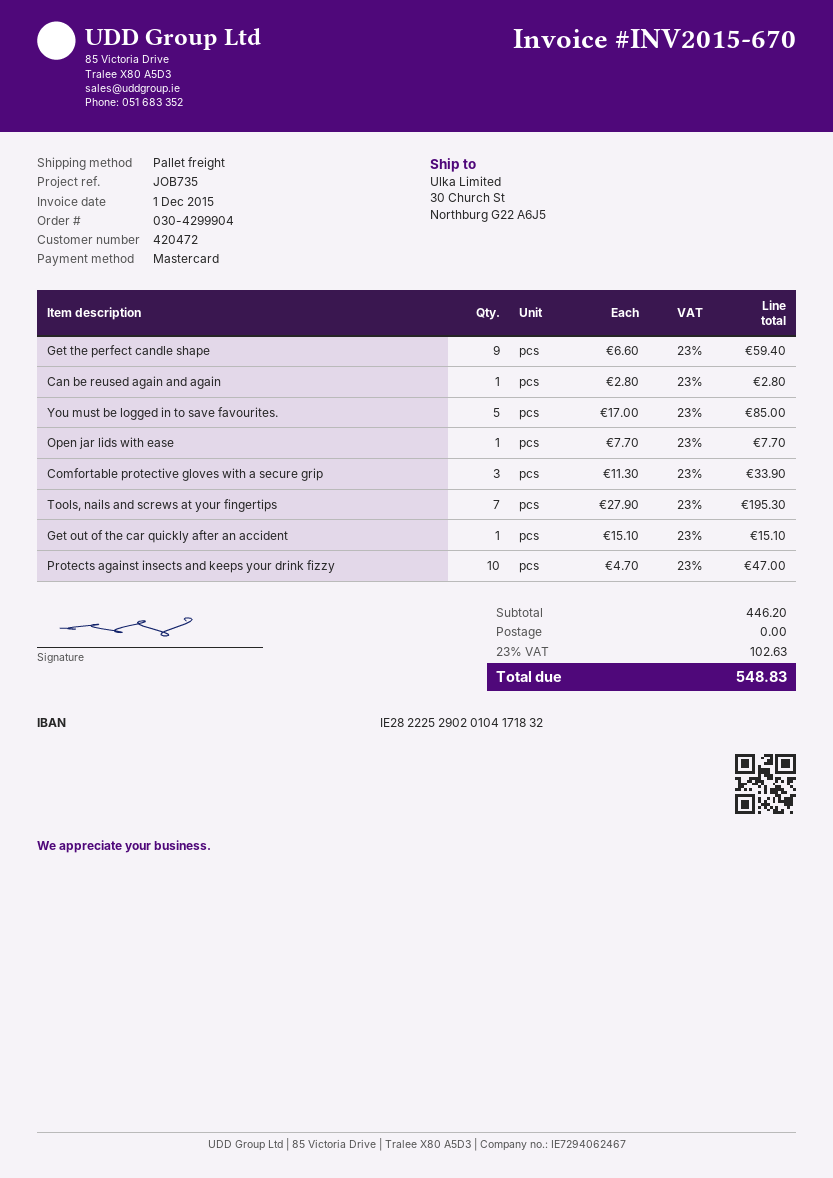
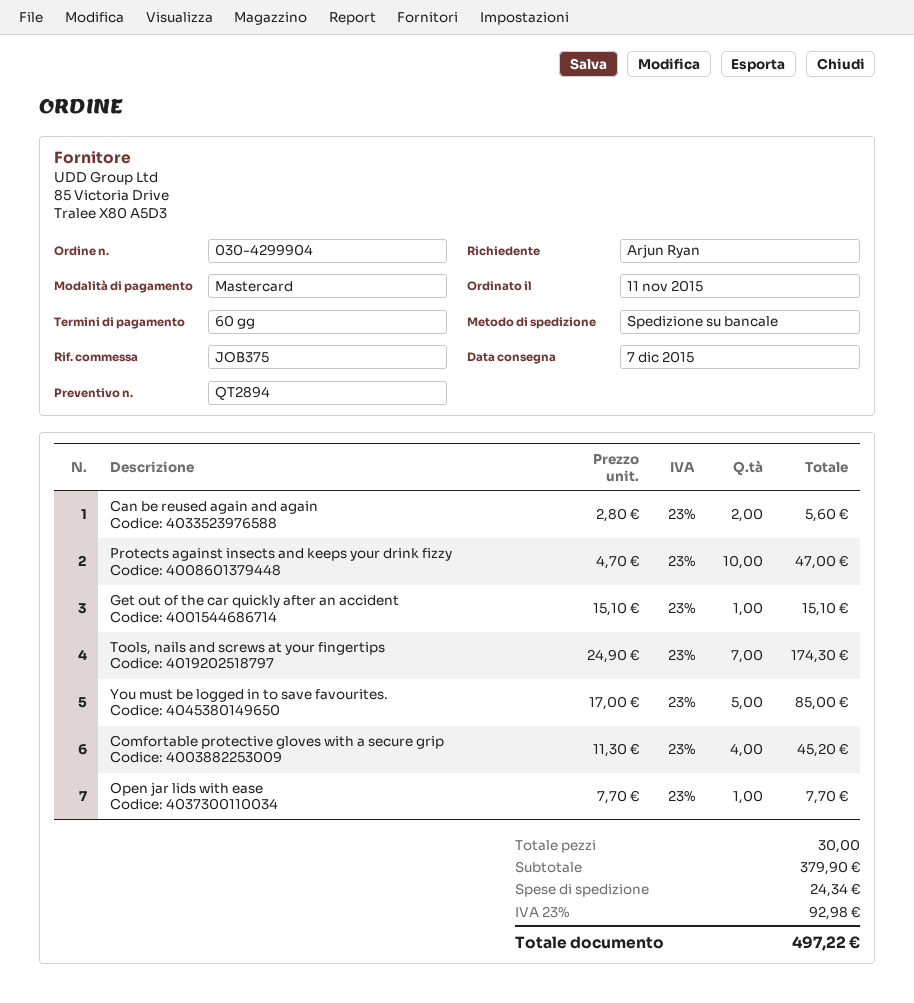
reference: JOB735 -> JOB375
Get the perfect candle shape: 9 x 6.60 = 59.40 -> none
Can be reused again and again: 1 x 2.80 = 2.80 -> 2 x 2.80 = 5.60
Comfortable protective gloves with a secure grip: 3 x 11.30 = 33.90 -> 4 x 11.30 = 45.20
Tools, nails and screws at your fingertips: 7 x 27.90 = 195.30 -> 7 x 24.90 = 174.30
subtotal: 446.20 -> 379.90
shipping: 0.00 -> 24.34
tax: 23% = 102.63 -> 23% = 92.98
total: 548.83 -> 497.22

